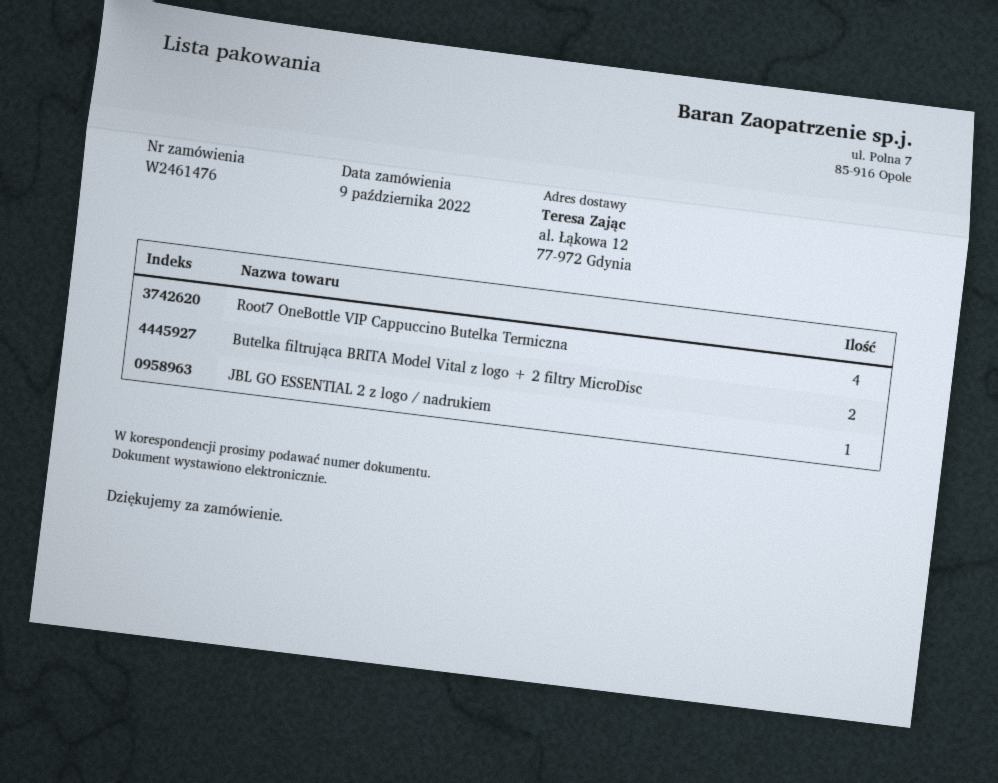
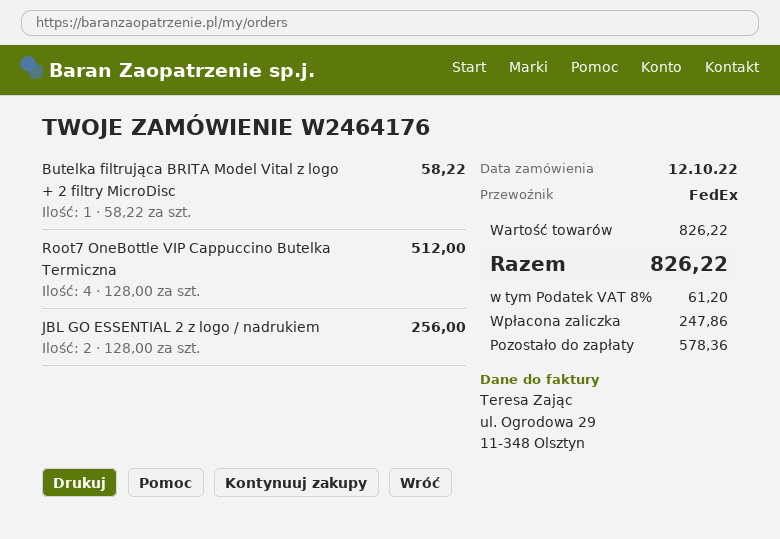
order number: W2461476 -> W2464176
order date: 2022-10-09 -> 2022-10-12
Butelka filtrująca BRITA Model Vital z logo + 2 filtry MicroDisc: 2 -> 1
JBL GO ESSENTIAL 2 z logo / nadrukiem: 1 -> 2

